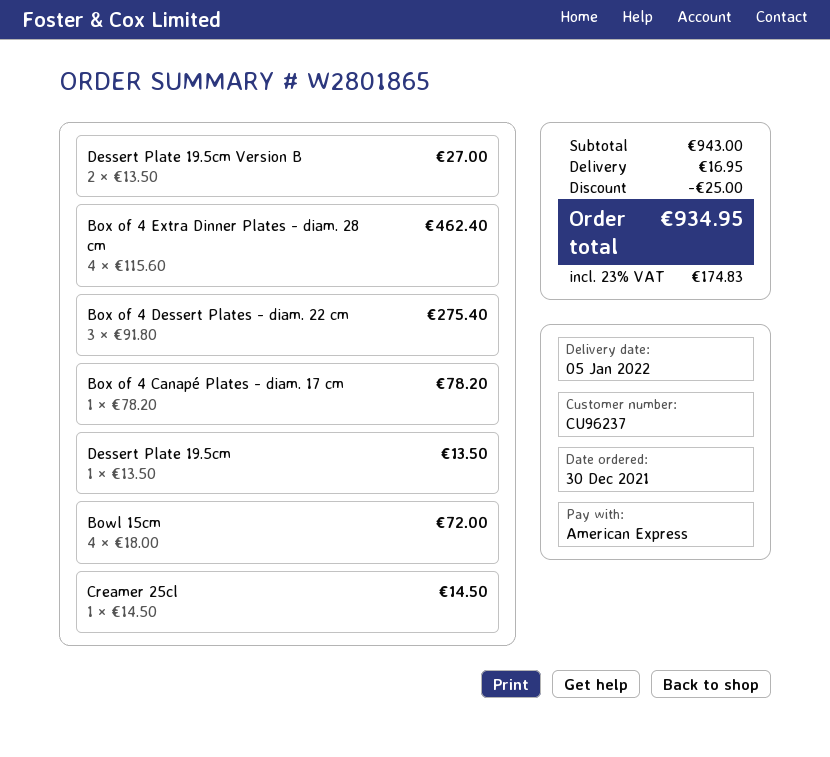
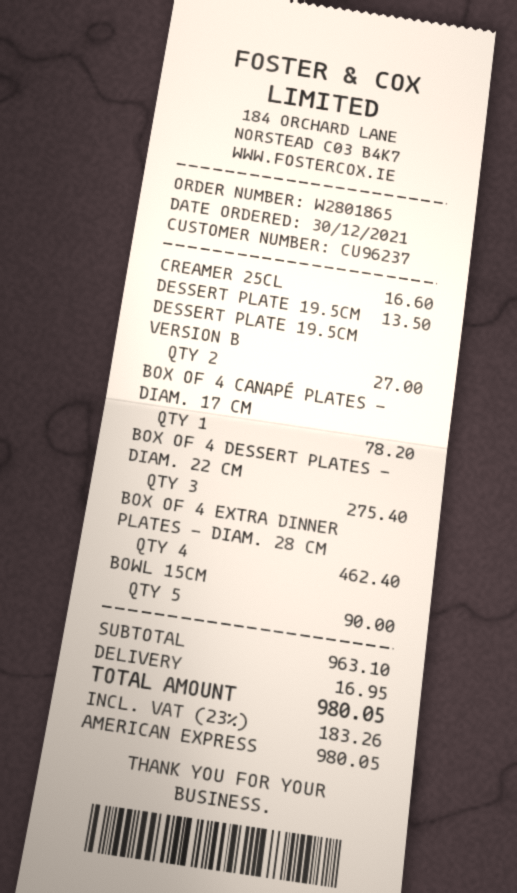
Bowl 15cm: 4 for 72.00 -> 5 for 90.00
Creamer 25cl: 1 for 14.50 -> 1 for 16.60
subtotal: 943.00 -> 963.10
discount: 25.00 -> none
tax: 23% = 174.83 -> 23% = 183.26
total: 934.95 -> 980.05

